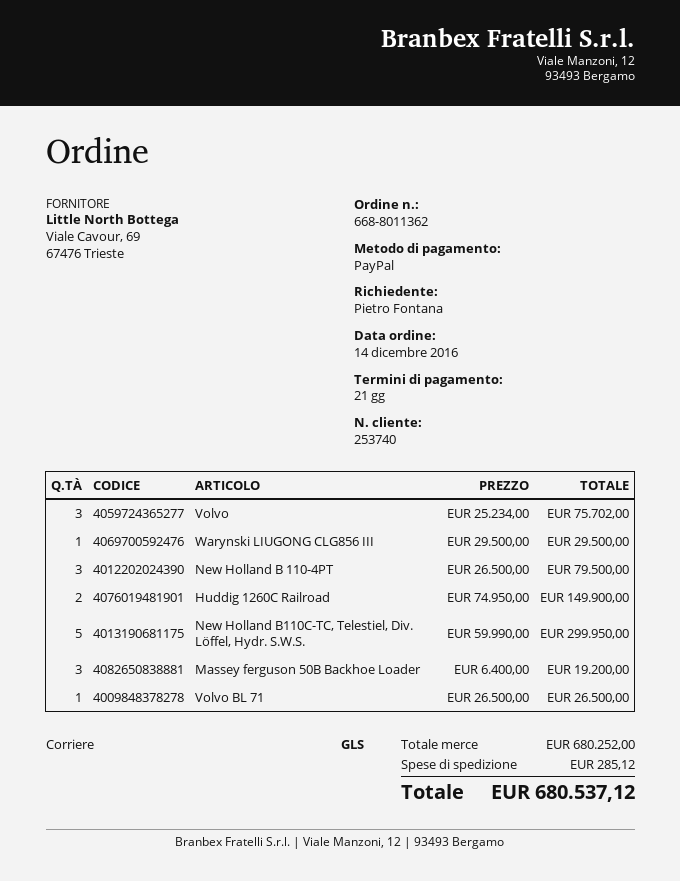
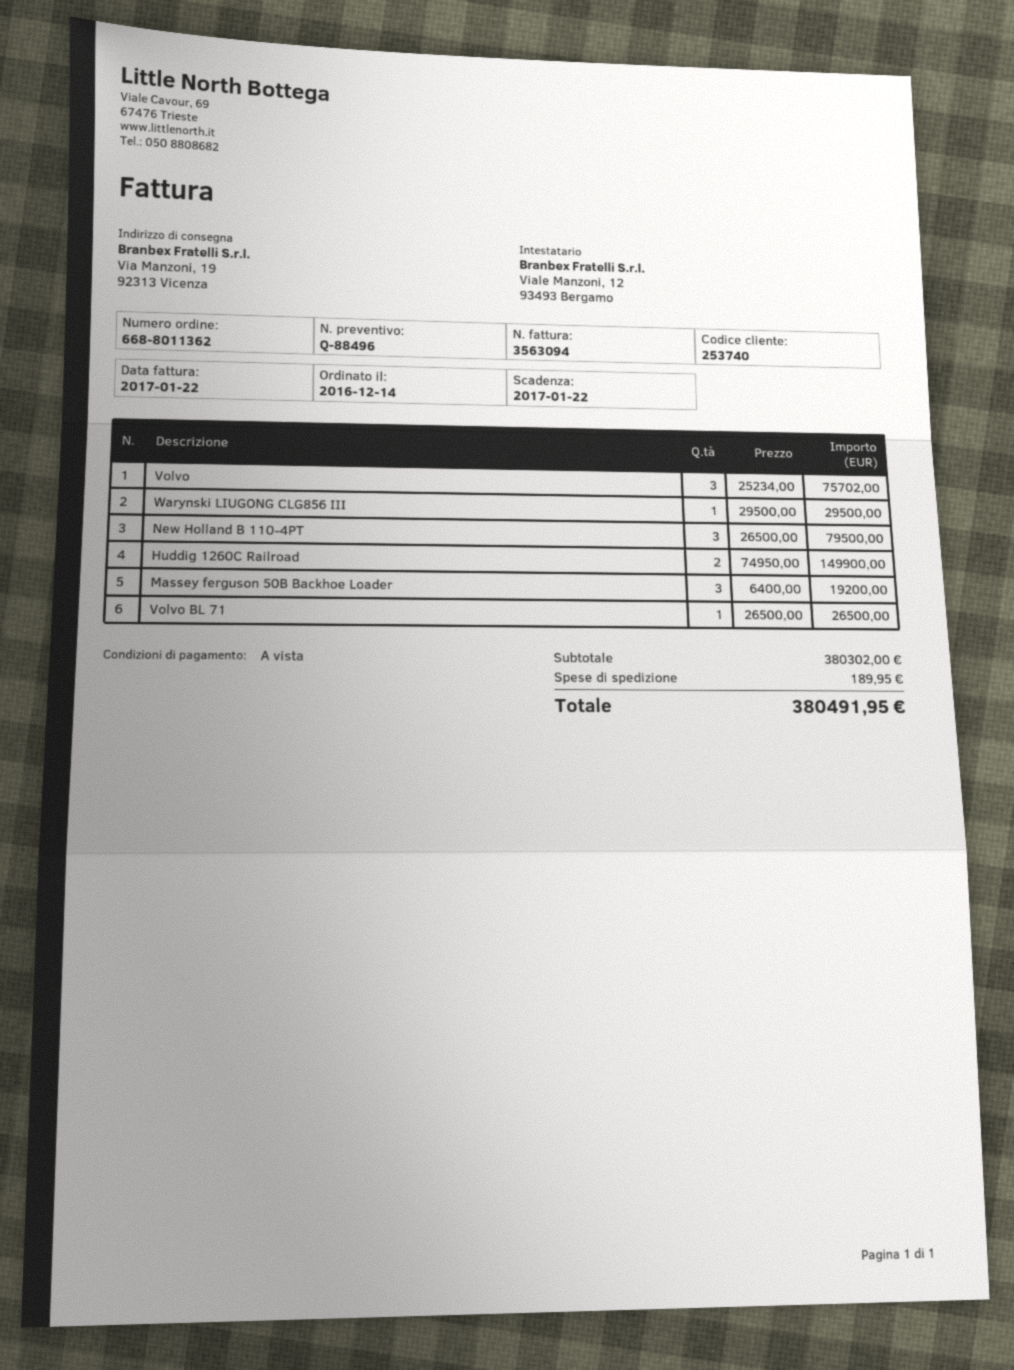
payment terms: 21 days -> on receipt
New Holland B110C-TC, Telestiel, Div. Löffel, Hydr. S.W.S.: 5 x 59990.00 = 299950.00 -> none
subtotal: 680252.00 -> 380302.00
shipping: 285.12 -> 189.95
total: 680537.12 -> 380491.95

